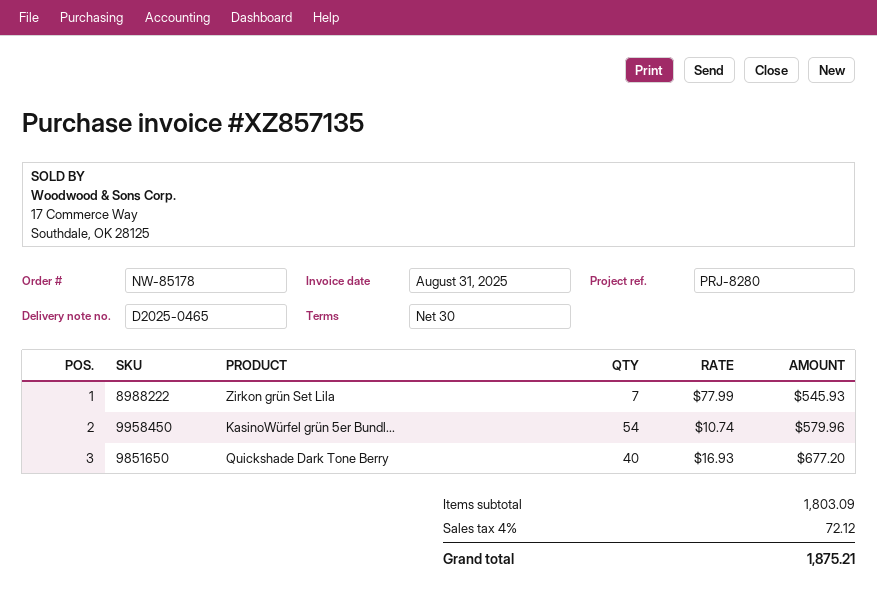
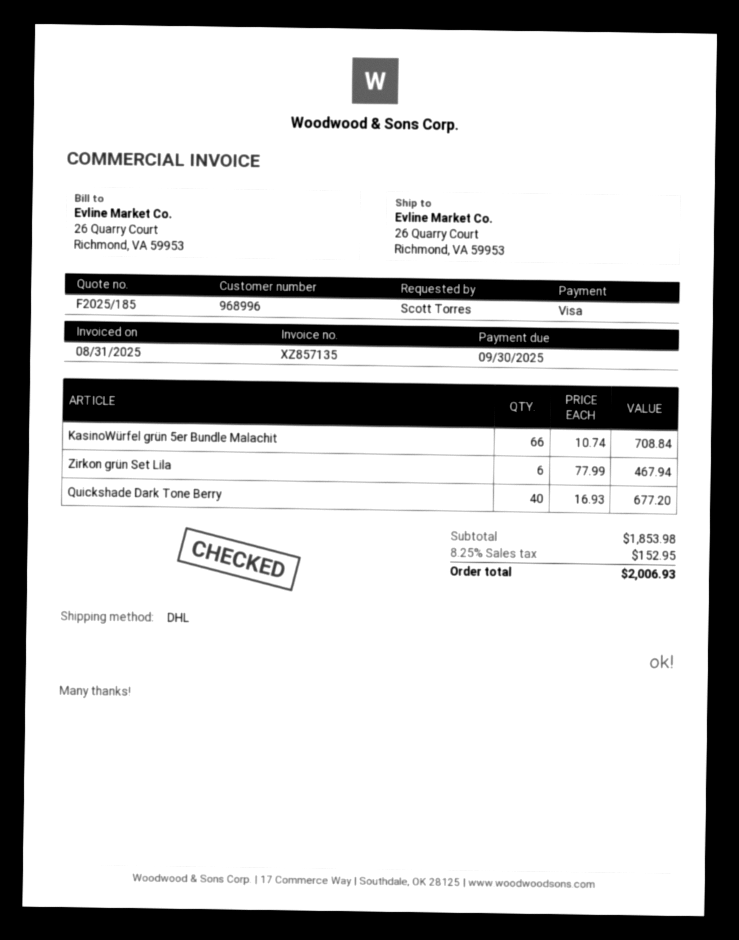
Zirkon grün Set Lila: 7 x 77.99 = 545.93 -> 6 x 77.99 = 467.94
KasinoWürfel grün 5er Bundl...: 54 x 10.74 = 579.96 -> 66 x 10.74 = 708.84
subtotal: 1803.09 -> 1853.98
tax: 4% = 72.12 -> 8.25% = 152.95
total: 1875.21 -> 2006.93

